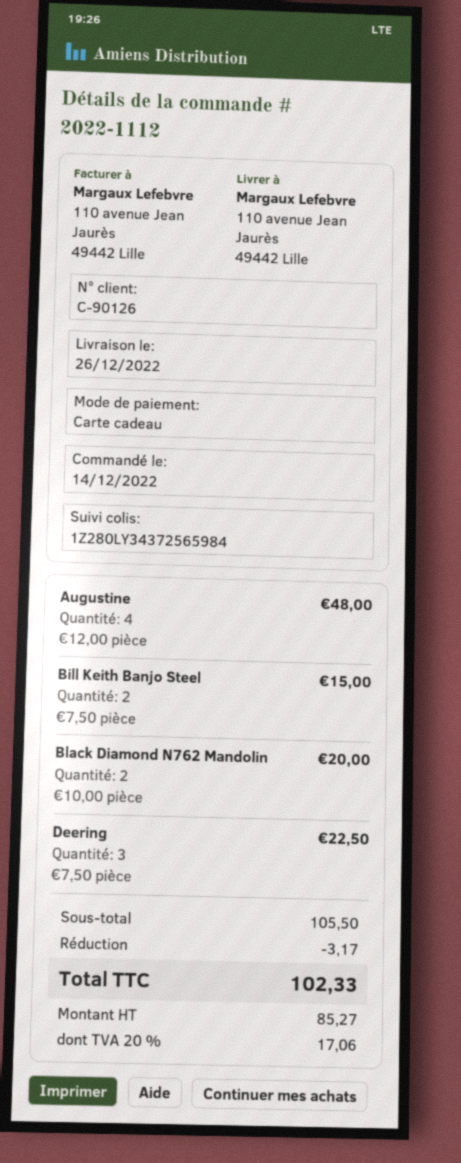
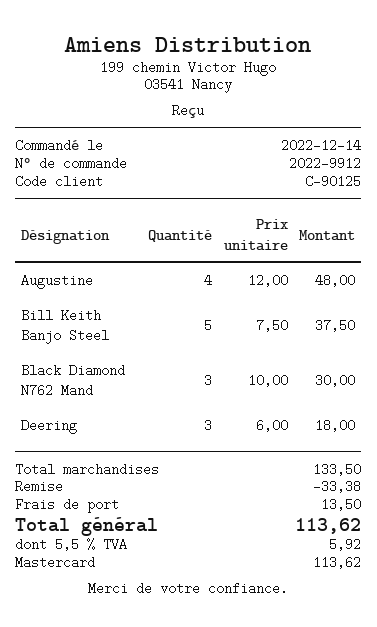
order number: 2022-1112 -> 2022-9912
customer number: C-90126 -> C-90125
payment method: gift card -> Mastercard
Bill Keith Banjo Steel: 2 x 7.50 = 15.00 -> 5 x 7.50 = 37.50
Black Diamond N762 Mandolin: 2 x 10.00 = 20.00 -> 3 x 10.00 = 30.00
Deering: 3 x 7.50 = 22.50 -> 3 x 6.00 = 18.00
subtotal: 105.50 -> 133.50
discount: 3.17 -> 33.38
shipping: none -> 13.50
tax: 20% = 17.06 -> 5.5% = 5.92
total: 102.33 -> 113.62

